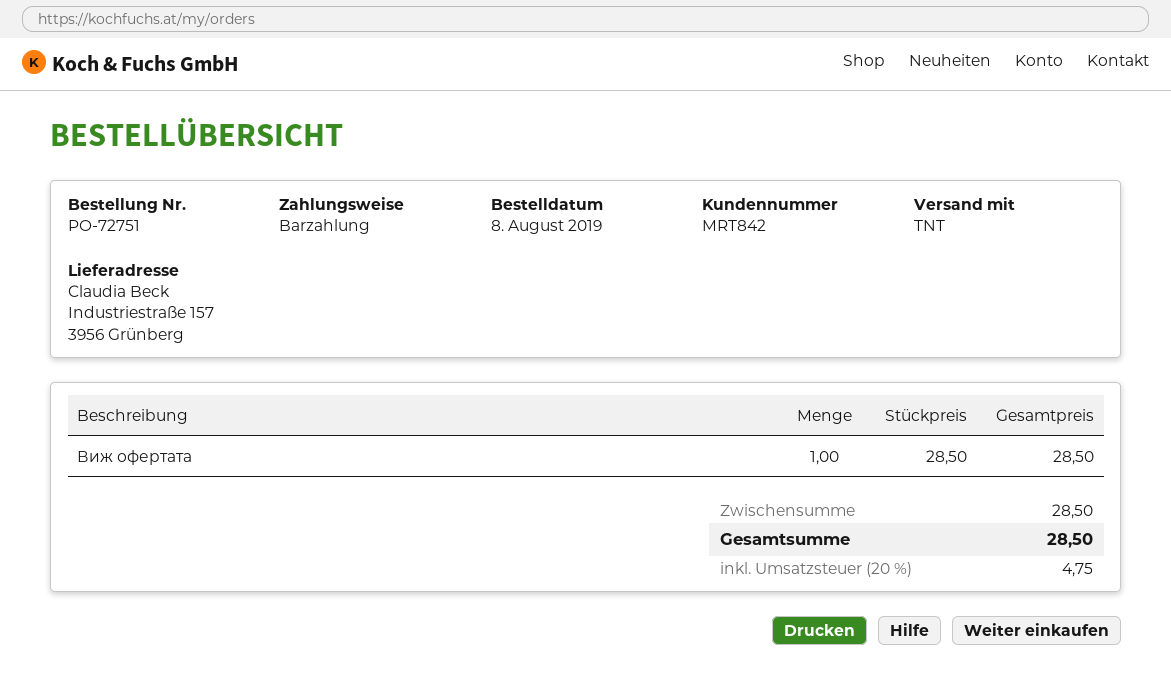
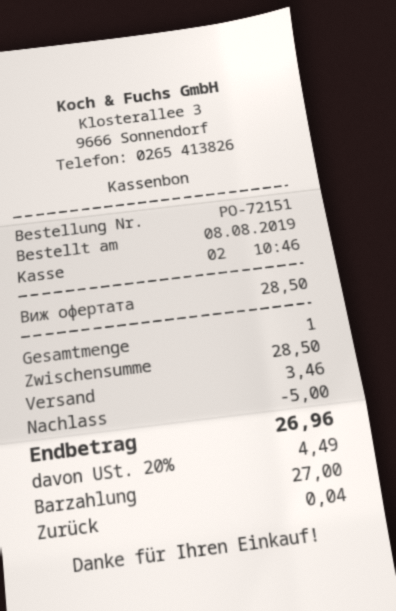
order number: PO-72751 -> PO-72151
discount: none -> 5.00
shipping: none -> 3.46
tax: 20% = 4.75 -> 20% = 4.49
total: 28.50 -> 26.96

